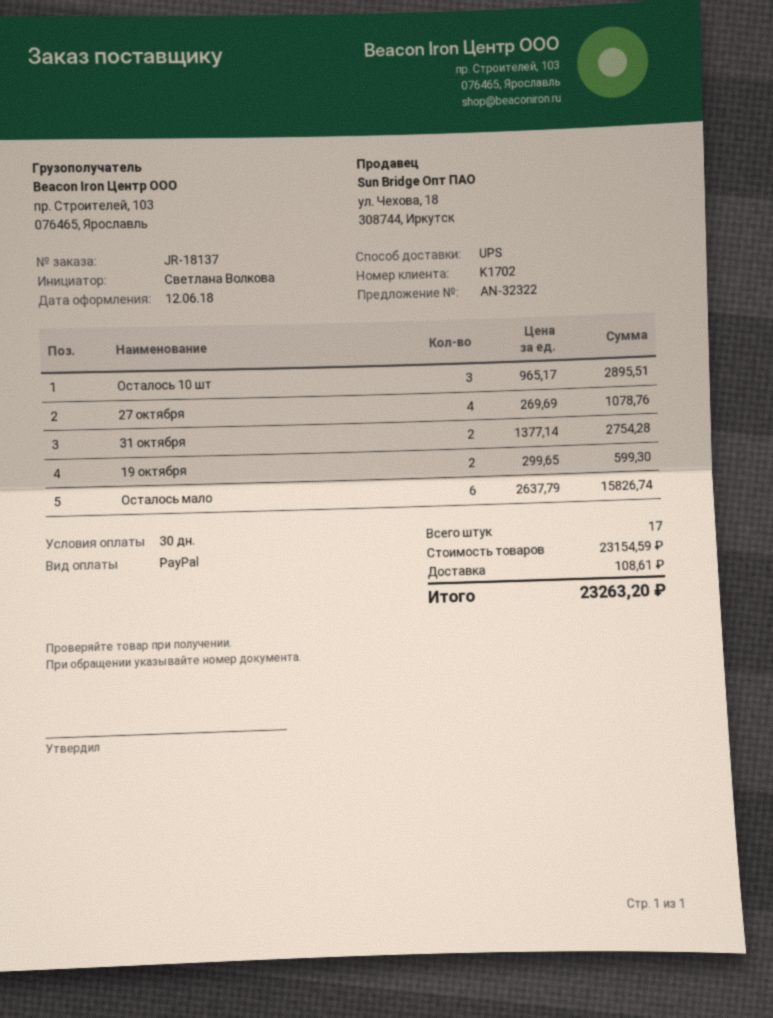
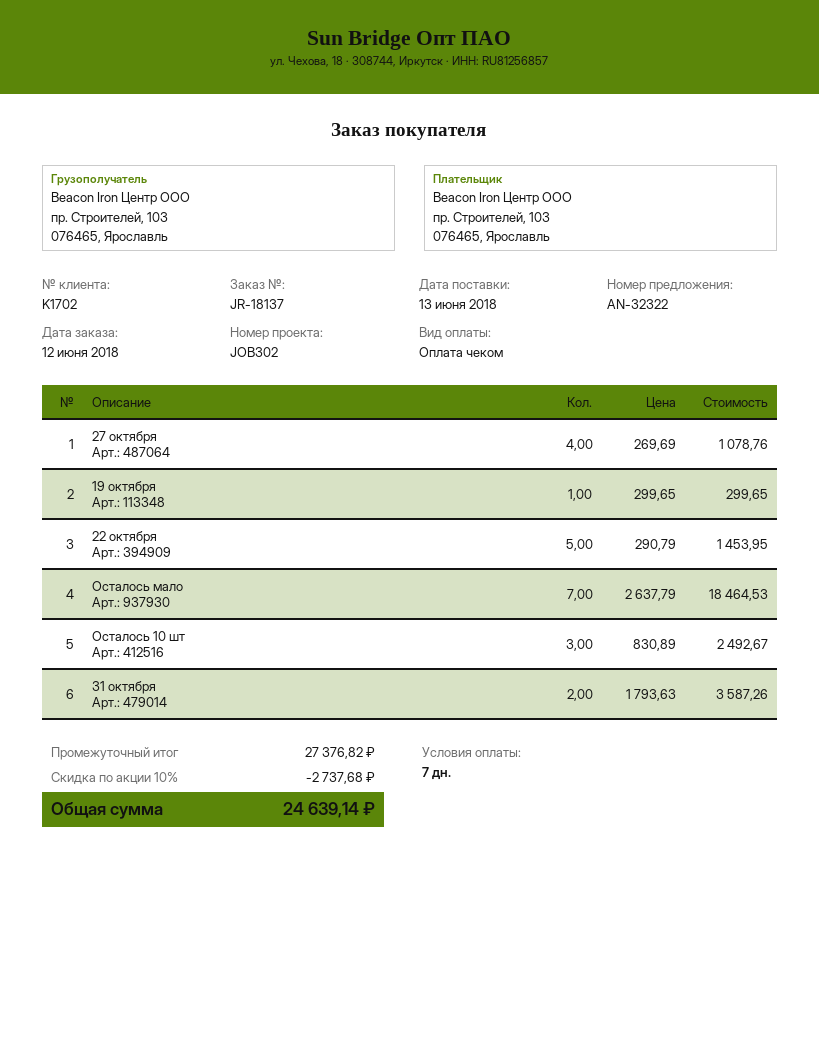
payment terms: 30 days -> 7 days
payment method: PayPal -> cheque
Осталось 10 шт: 3 x 965.17 = 2895.51 -> 3 x 830.89 = 2492.67
31 октября: 2 x 1377.14 = 2754.28 -> 2 x 1793.63 = 3587.26
19 октября: 2 x 299.65 = 599.30 -> 1 x 299.65 = 299.65
Осталось мало: 6 x 2637.79 = 15826.74 -> 7 x 2637.79 = 18464.53
22 октября: none -> 5 x 290.79 = 1453.95
subtotal: 23154.59 -> 27376.82
discount: none -> 10% = 2737.68
shipping: 108.61 -> none
total: 23263.20 -> 24639.14

